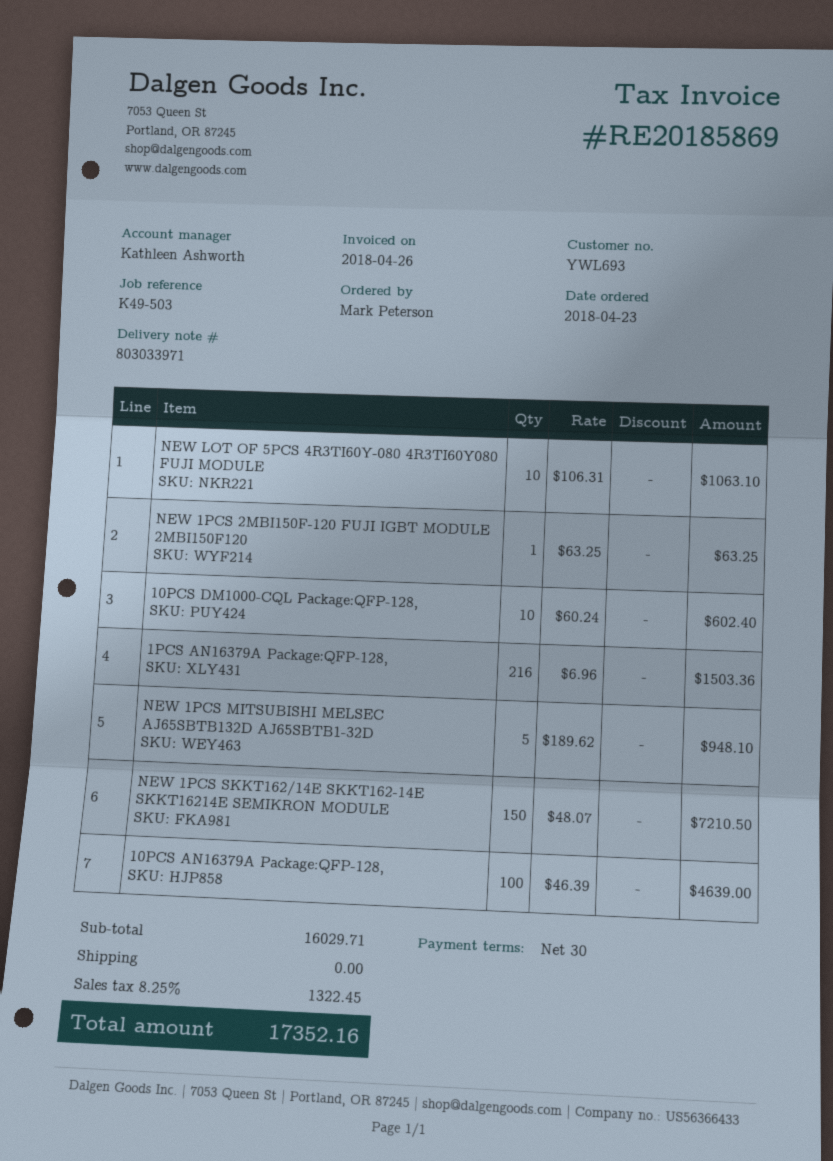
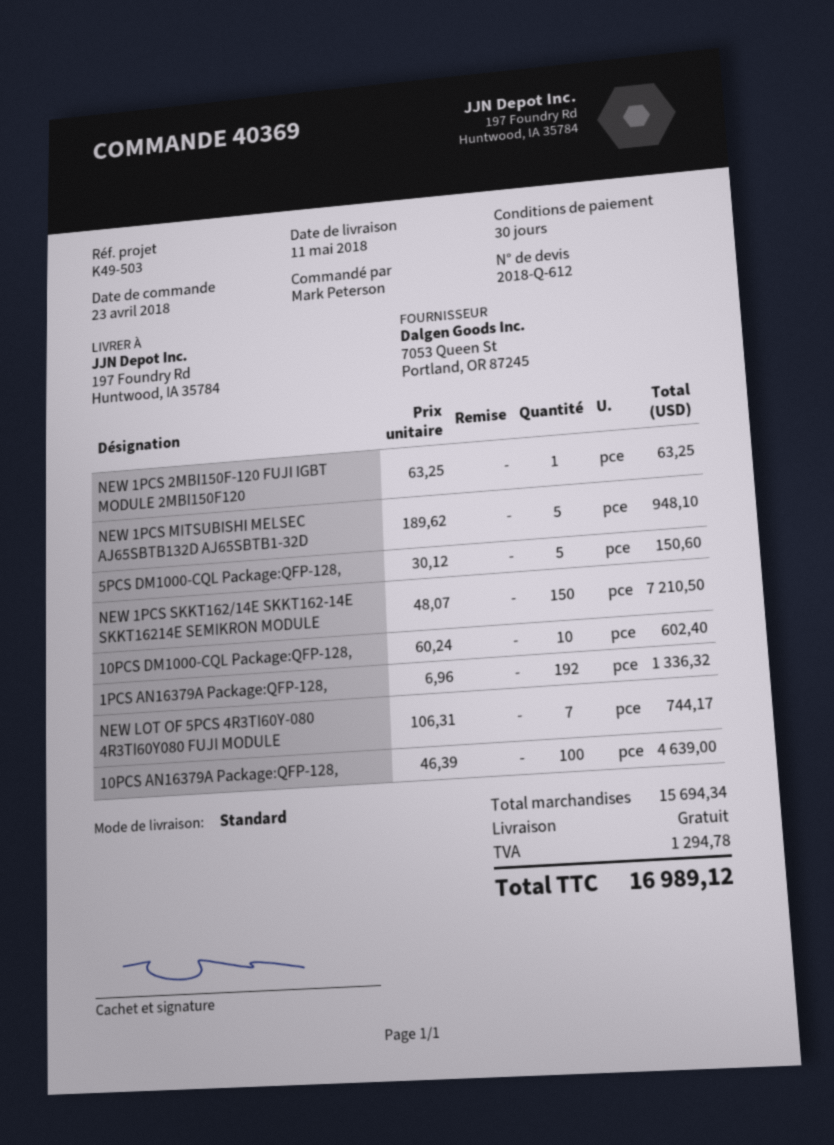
NEW LOT OF 5PCS 4R3TI60Y-080 4R3TI60Y080 FUJI MODULE: 10 x 106.31 = 1063.10 -> 7 x 106.31 = 744.17
1PCS AN16379A Package:QFP-128,: 216 x 6.96 = 1503.36 -> 192 x 6.96 = 1336.32
5PCS DM1000-CQL Package:QFP-128,: none -> 5 x 30.12 = 150.60
subtotal: 16029.71 -> 15694.34
tax: 1322.45 -> 1294.78
total: 17352.16 -> 16989.12

